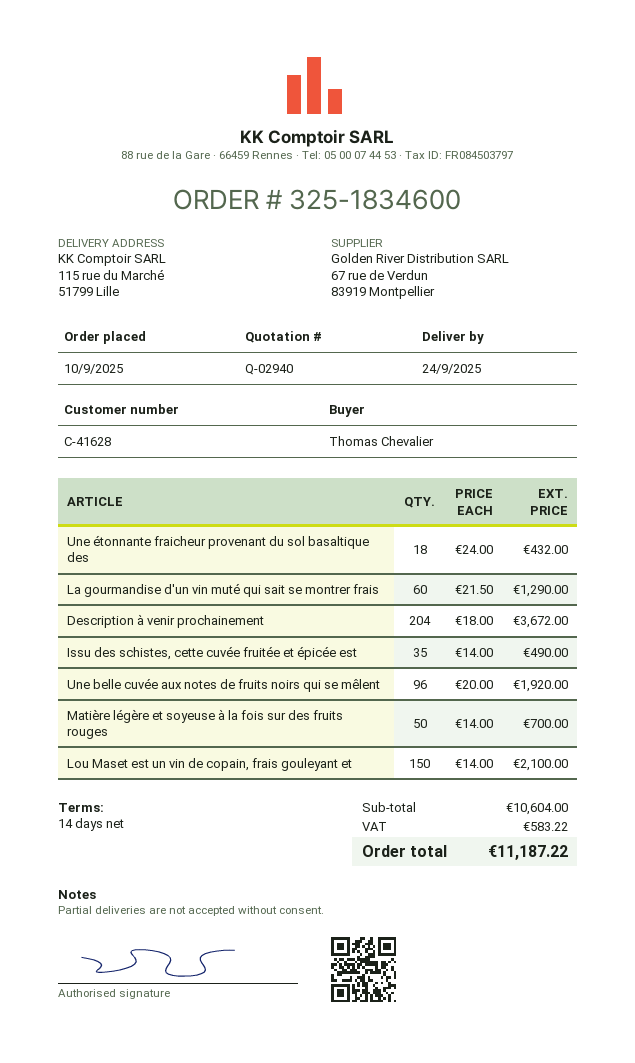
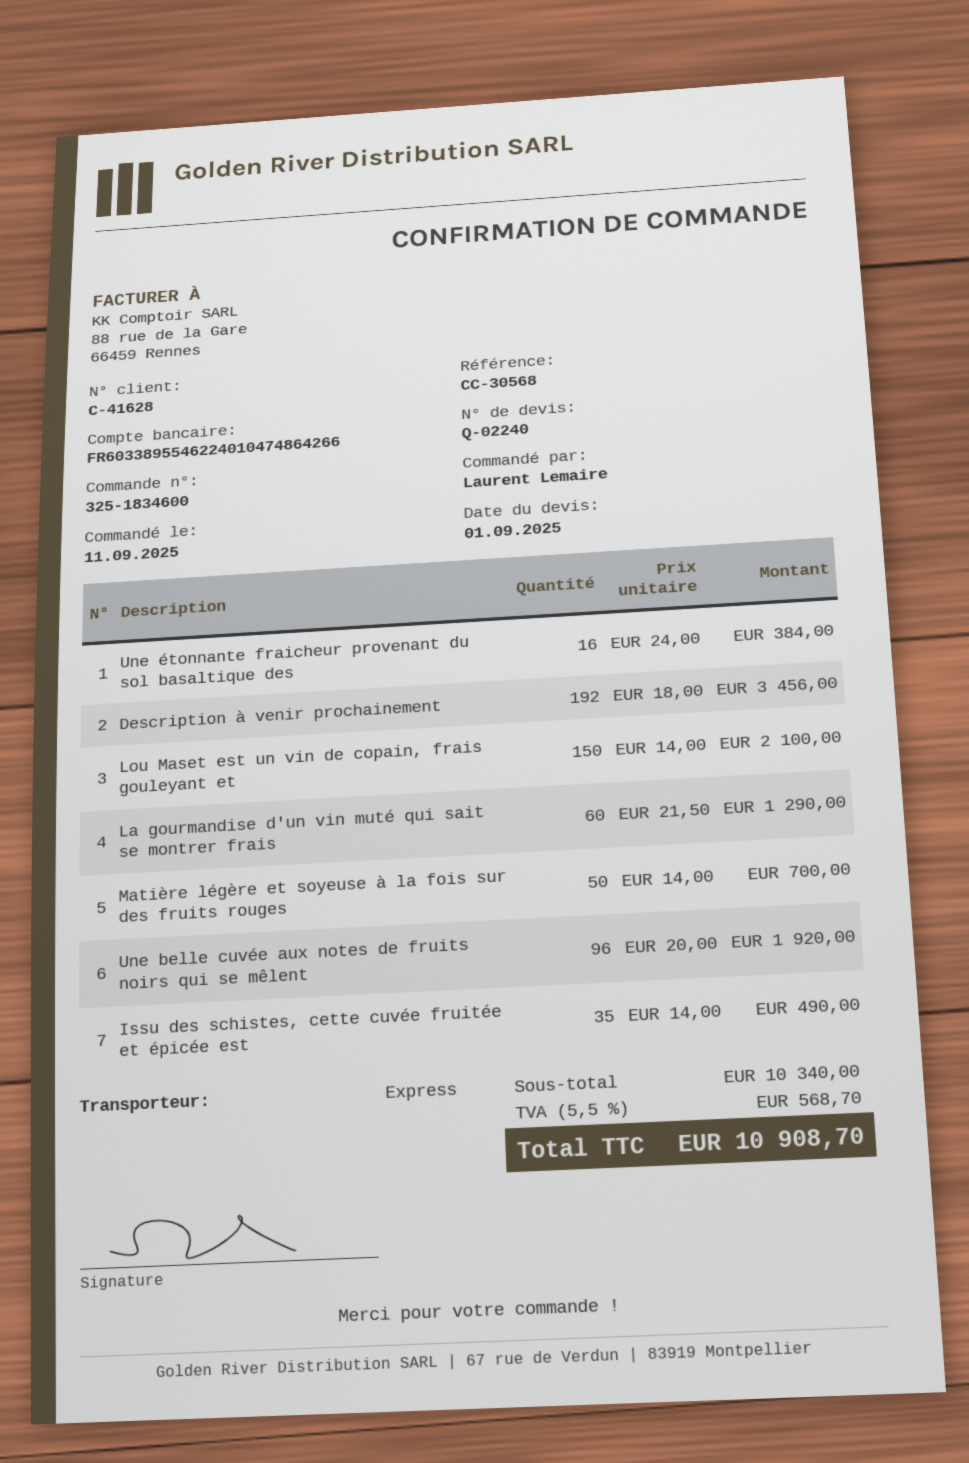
quote number: Q-02940 -> Q-02240
order date: 2025-09-10 -> 2025-09-11
ordered by: Thomas Chevalier -> Laurent Lemaire
Une étonnante fraicheur provenant du sol basaltique des: 18 x 24.00 = 432.00 -> 16 x 24.00 = 384.00
Description à venir prochainement: 204 x 18.00 = 3672.00 -> 192 x 18.00 = 3456.00
subtotal: 10604.00 -> 10340.00
tax: 583.22 -> 568.70
total: 11187.22 -> 10908.70

